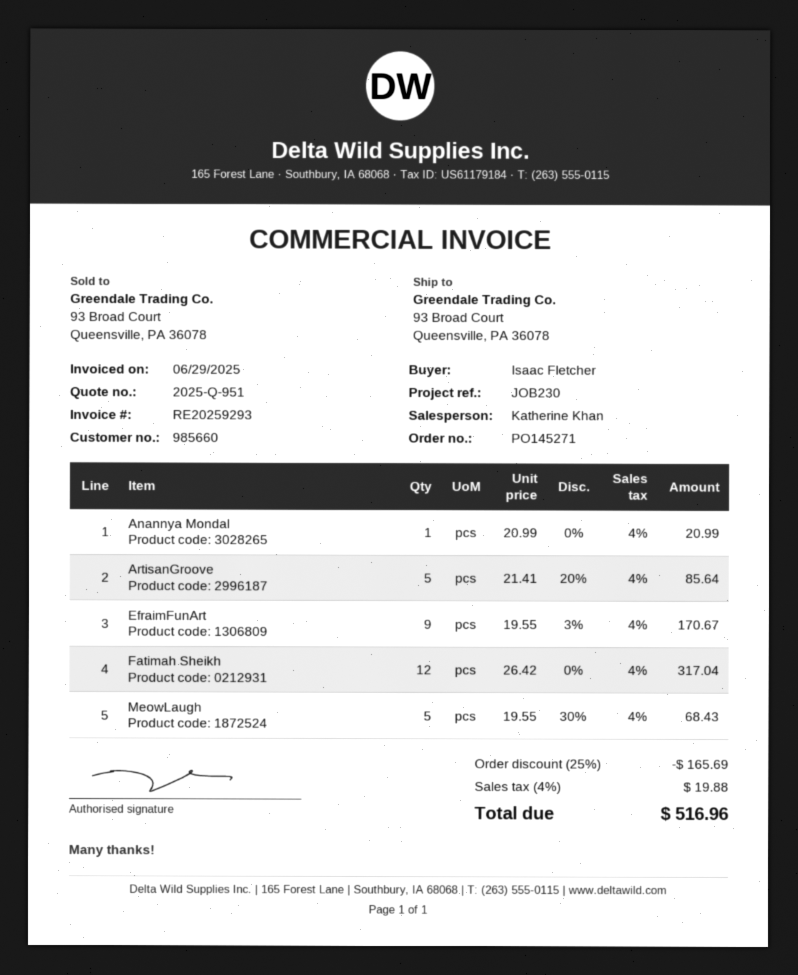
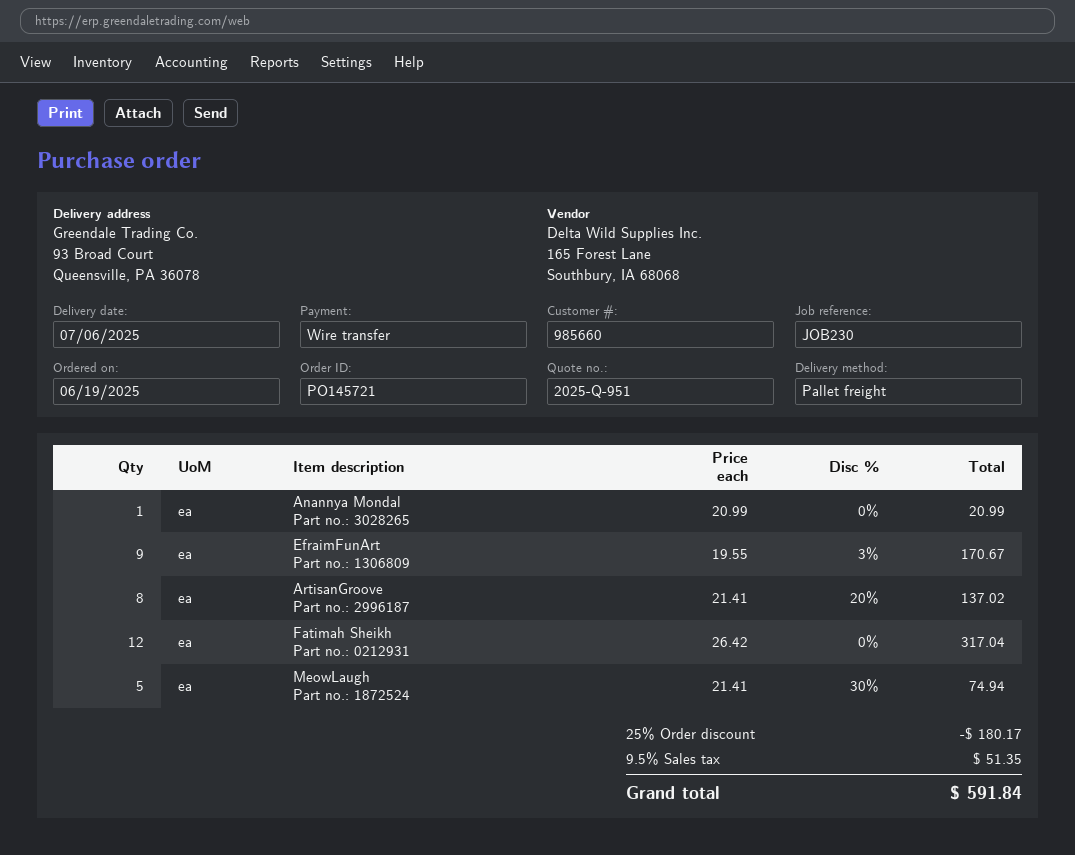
order number: PO145271 -> PO145721
ArtisanGroove: 5 x 21.41 - 20% = 85.64 -> 8 x 21.41 - 20% = 137.02
MeowLaugh: 5 x 19.55 - 30% = 68.43 -> 5 x 21.41 - 30% = 74.94
discount: 25% = 165.69 -> 25% = 180.17
tax: 4% = 19.88 -> 9.5% = 51.35
total: 516.96 -> 591.84

